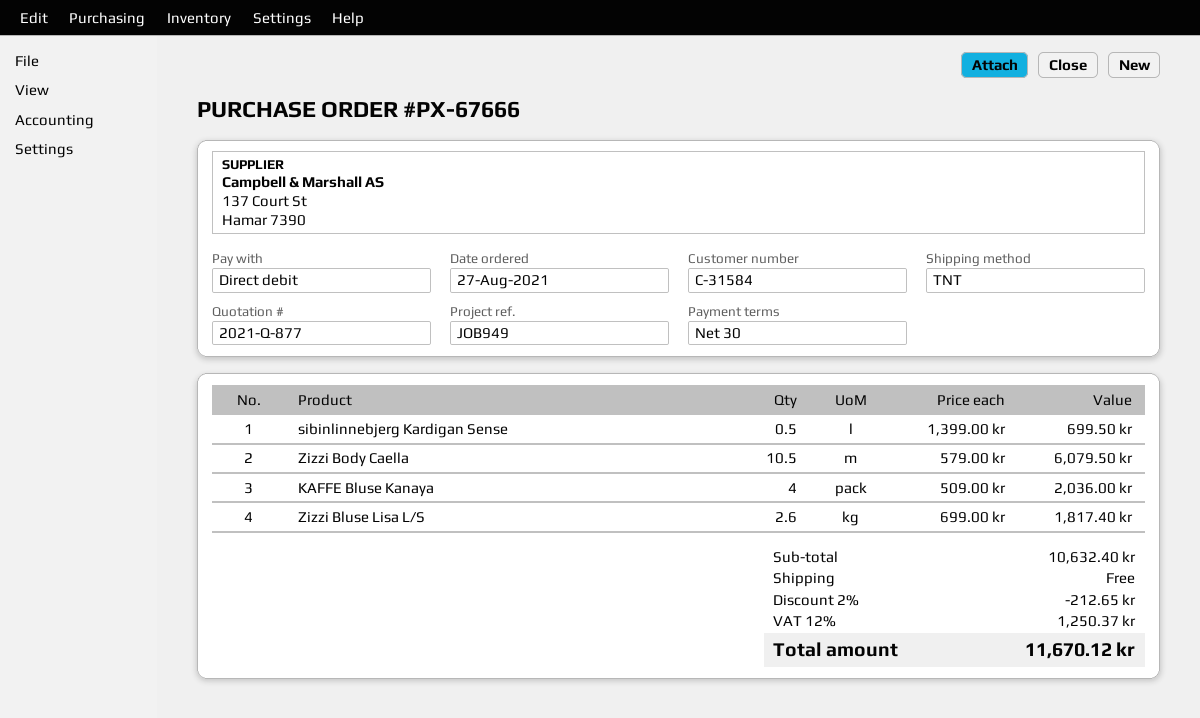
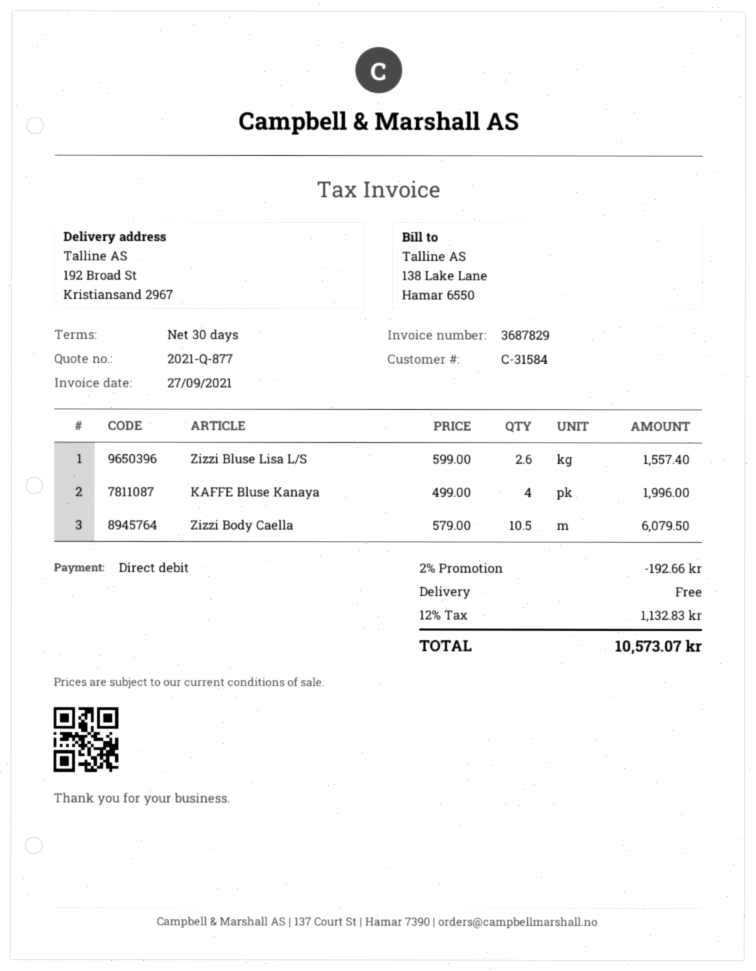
sibinlinnebjerg Kardigan Sense: 0.5 x 1399.00 = 699.50 -> none
KAFFE Bluse Kanaya: 4 x 509.00 = 2036.00 -> 4 x 499.00 = 1996.00
Zizzi Bluse Lisa L/S: 2.6 x 699.00 = 1817.40 -> 2.6 x 599.00 = 1557.40
discount: 2% = 212.65 -> 2% = 192.66
tax: 12% = 1250.37 -> 12% = 1132.83
total: 11670.12 -> 10573.07

